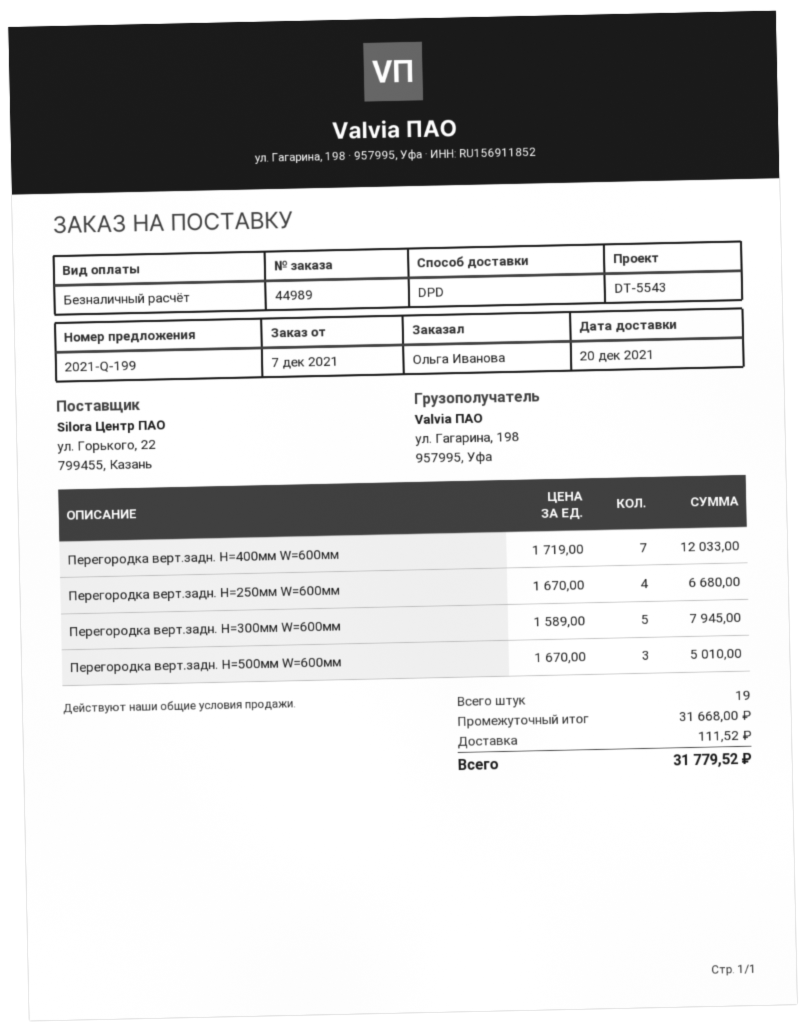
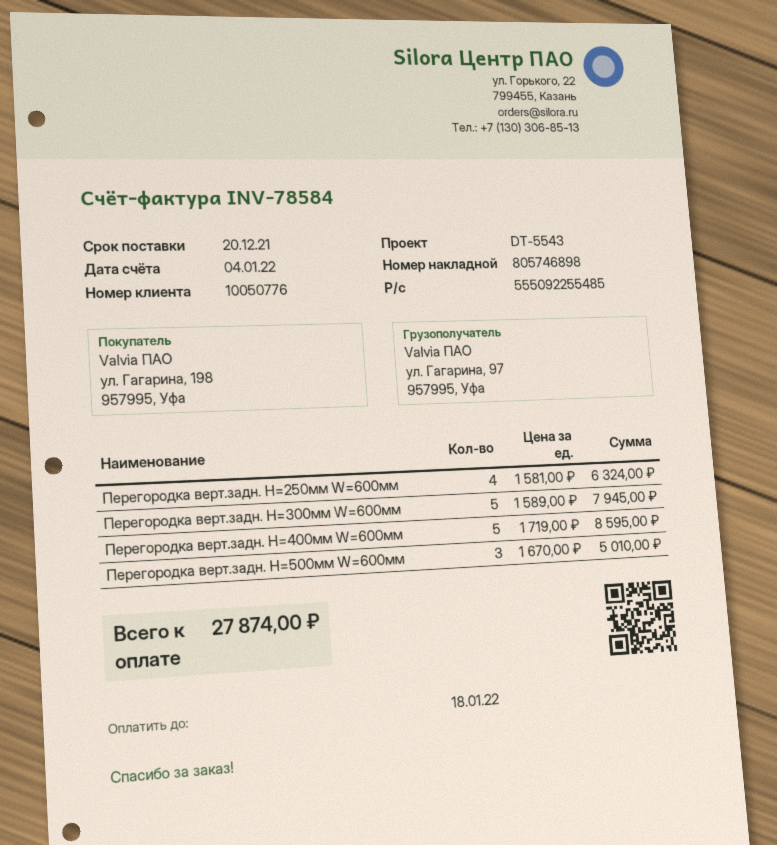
ship to: ул. Гагарина, 198, 957995, Уфа -> ул. Гагарина, 97, 957995, Уфа
Перегородка верт.задн. H=400мм W=600мм: 7 x 1719.00 = 12033.00 -> 5 x 1719.00 = 8595.00
Перегородка верт.задн. H=250мм W=600мм: 4 x 1670.00 = 6680.00 -> 4 x 1581.00 = 6324.00
shipping: 111.52 -> none
total: 31779.52 -> 27874.00

